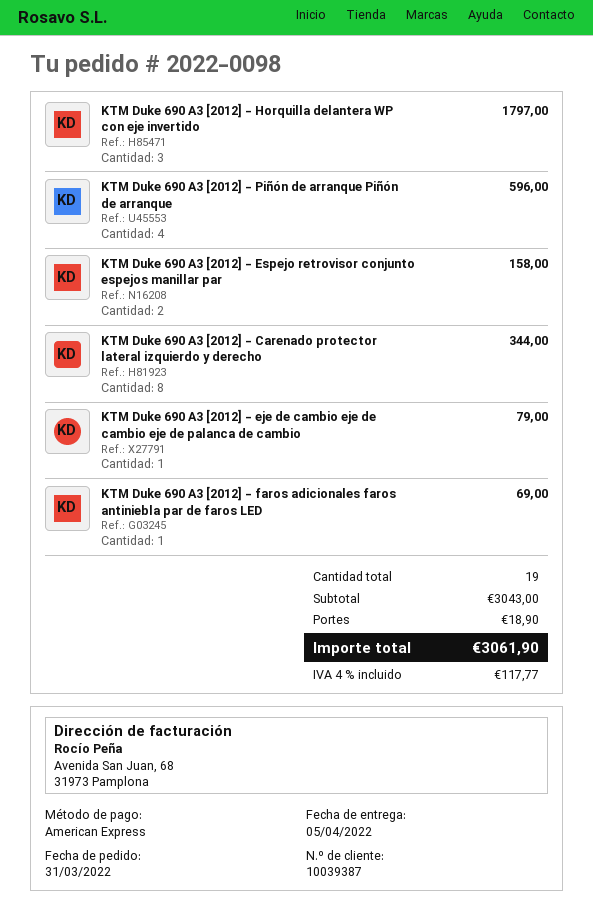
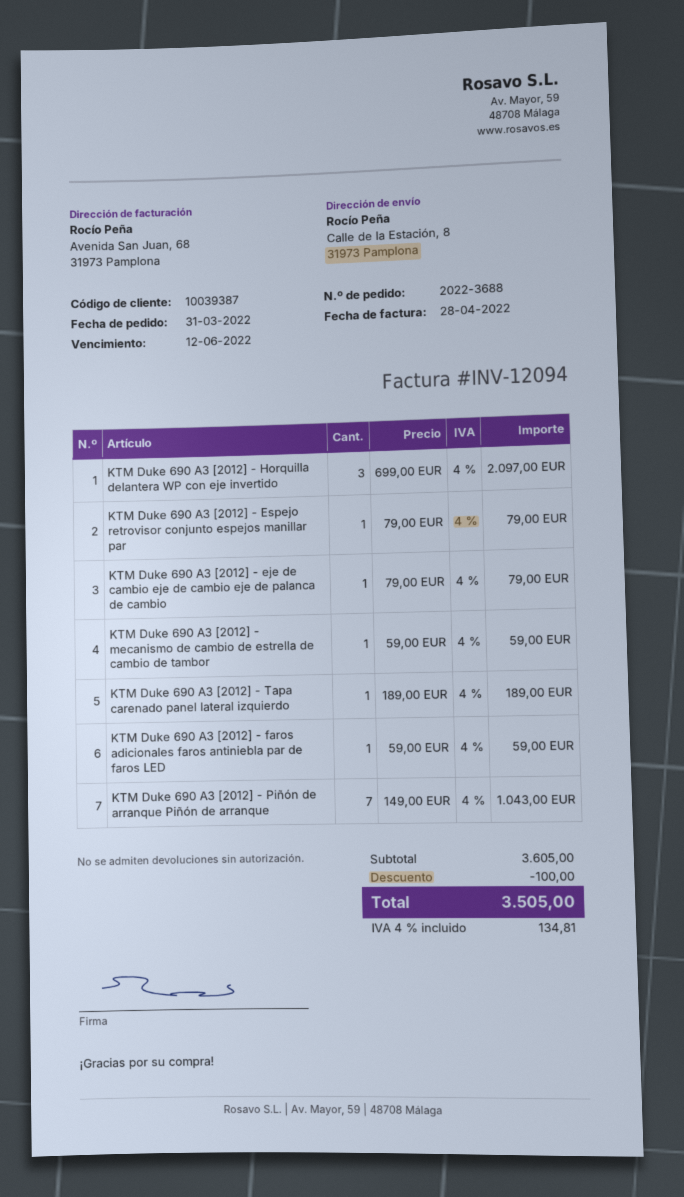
order number: 2022-0098 -> 2022-3688
KTM Duke 690 A3 [2012] - Horquilla delantera WP con eje invertido: 3 for 1797.00 -> 3 for 2097.00
KTM Duke 690 A3 [2012] - Piñón de arranque Piñón de arranque: 4 for 596.00 -> 7 for 1043.00
KTM Duke 690 A3 [2012] - Espejo retrovisor conjunto espejos manillar par: 2 for 158.00 -> 1 for 79.00
KTM Duke 690 A3 [2012] - Carenado protector lateral izquierdo y derecho: 8 for 344.00 -> none
KTM Duke 690 A3 [2012] - faros adicionales faros antiniebla par de faros LED: 1 for 69.00 -> 1 for 59.00
KTM Duke 690 A3 [2012] - mecanismo de cambio de estrella de cambio de tambor: none -> 1 for 59.00
KTM Duke 690 A3 [2012] - Tapa carenado panel lateral izquierdo: none -> 1 for 189.00
subtotal: 3043.00 -> 3605.00
discount: none -> 100.00
shipping: 18.90 -> none
tax: 4% = 117.77 -> 4% = 134.81
total: 3061.90 -> 3505.00

